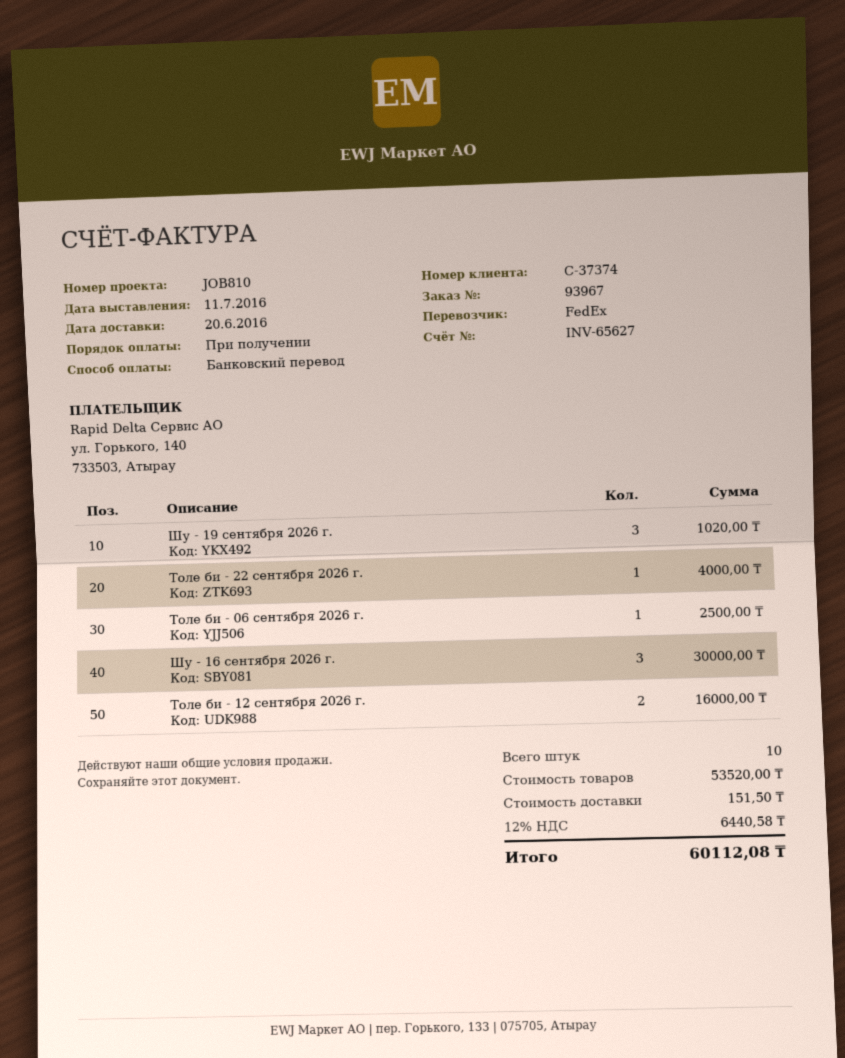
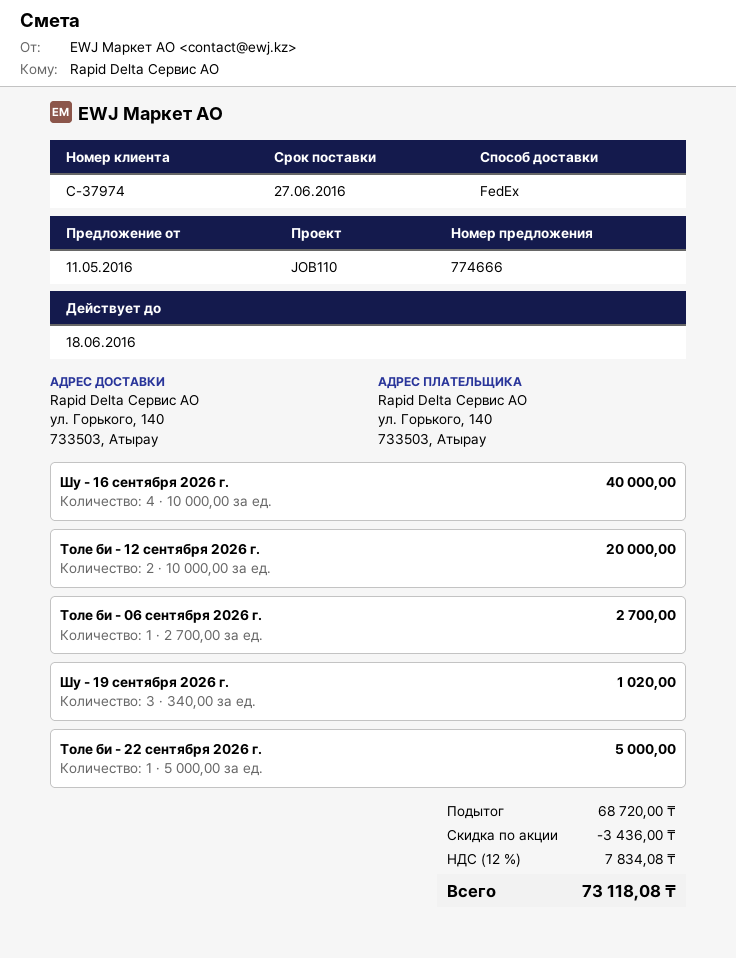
delivery date: 2016-06-20 -> 2016-06-27
customer number: C-37374 -> C-37974
reference: JOB810 -> JOB110
Толе би - 22 сентября 2026 г.: 1 for 4000.00 -> 1 for 5000.00
Толе би - 06 сентября 2026 г.: 1 for 2500.00 -> 1 for 2700.00
Шу - 16 сентября 2026 г.: 3 for 30000.00 -> 4 for 40000.00
Толе би - 12 сентября 2026 г.: 2 for 16000.00 -> 2 for 20000.00
subtotal: 53520.00 -> 68720.00
discount: none -> 3436.00
shipping: 151.50 -> none
tax: 12% = 6440.58 -> 12% = 7834.08
total: 60112.08 -> 73118.08

